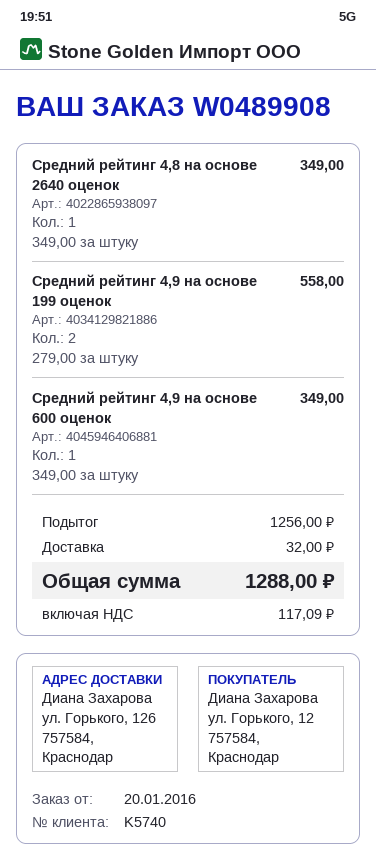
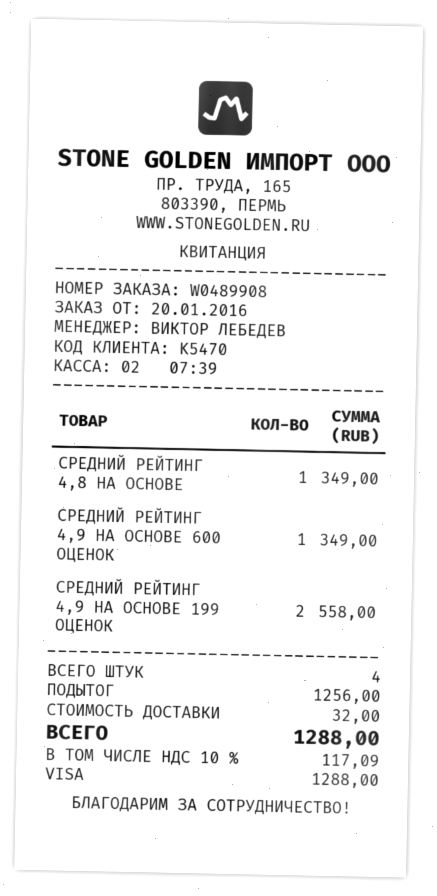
customer number: K5740 -> K5470

